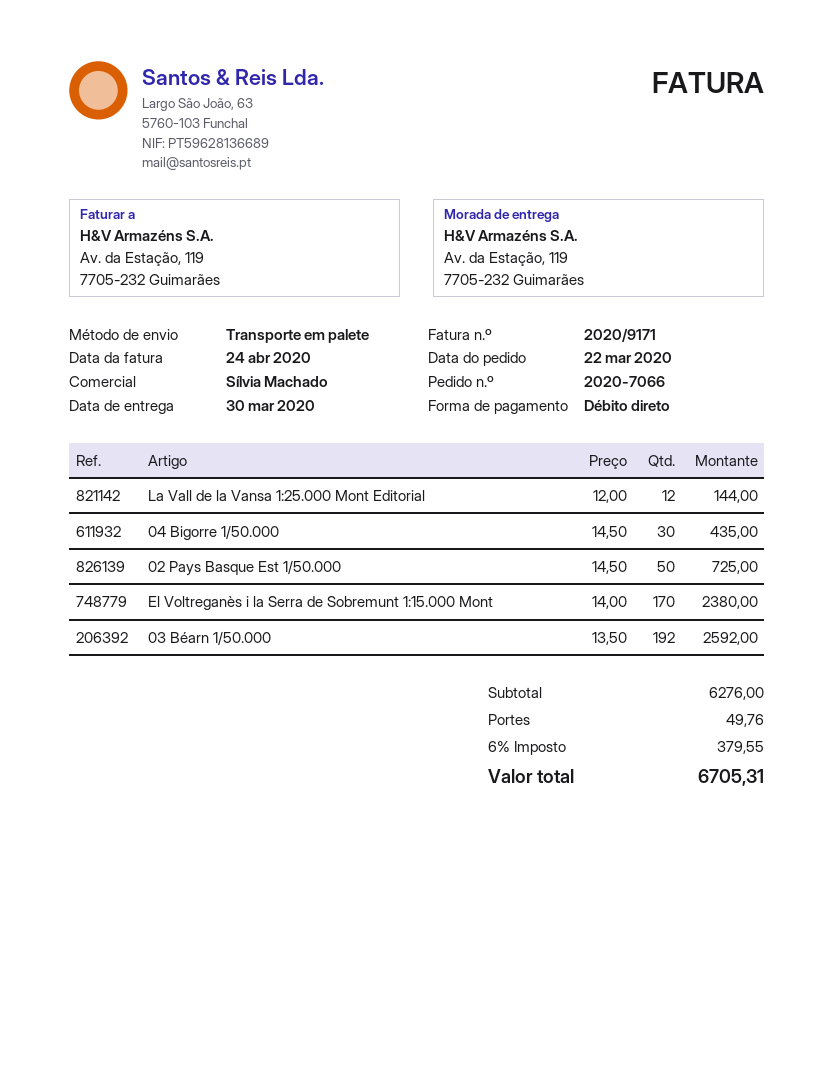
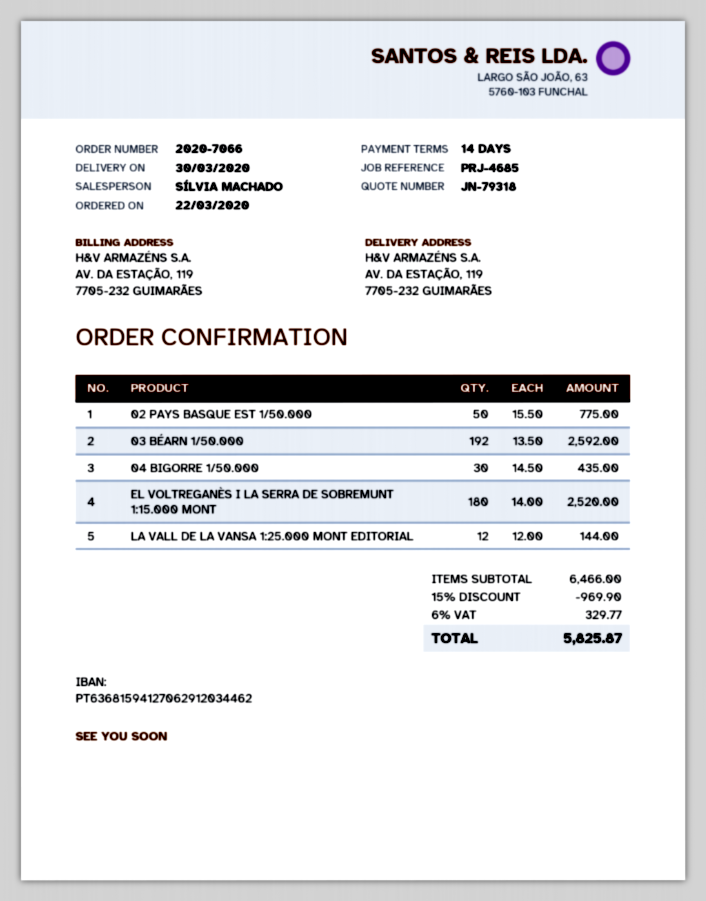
02 Pays Basque Est 1/50.000: 50 x 14.50 = 725.00 -> 50 x 15.50 = 775.00
El Voltreganès i la Serra de Sobremunt 1:15.000 Mont: 170 x 14.00 = 2380.00 -> 180 x 14.00 = 2520.00
subtotal: 6276.00 -> 6466.00
discount: none -> 15% = 969.90
shipping: 49.76 -> none
tax: 6% = 379.55 -> 6% = 329.77
total: 6705.31 -> 5825.87

